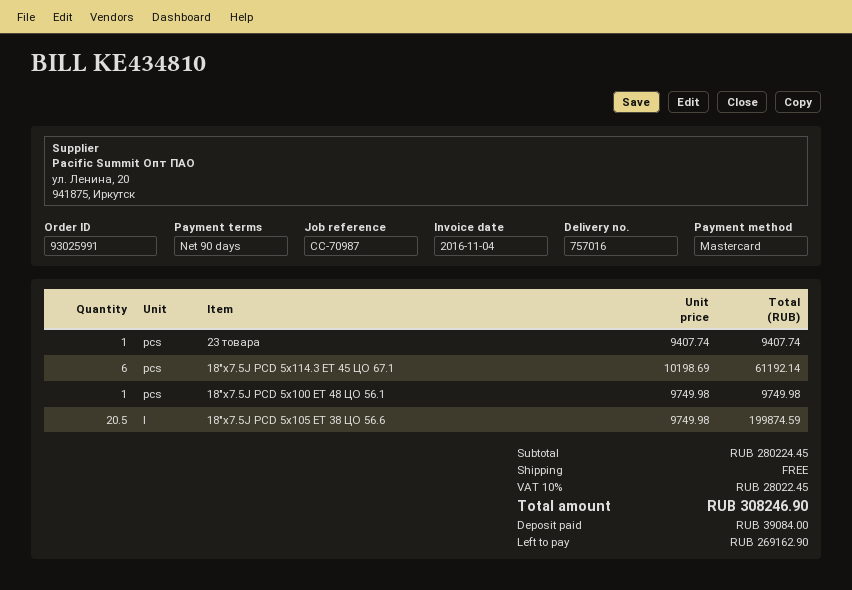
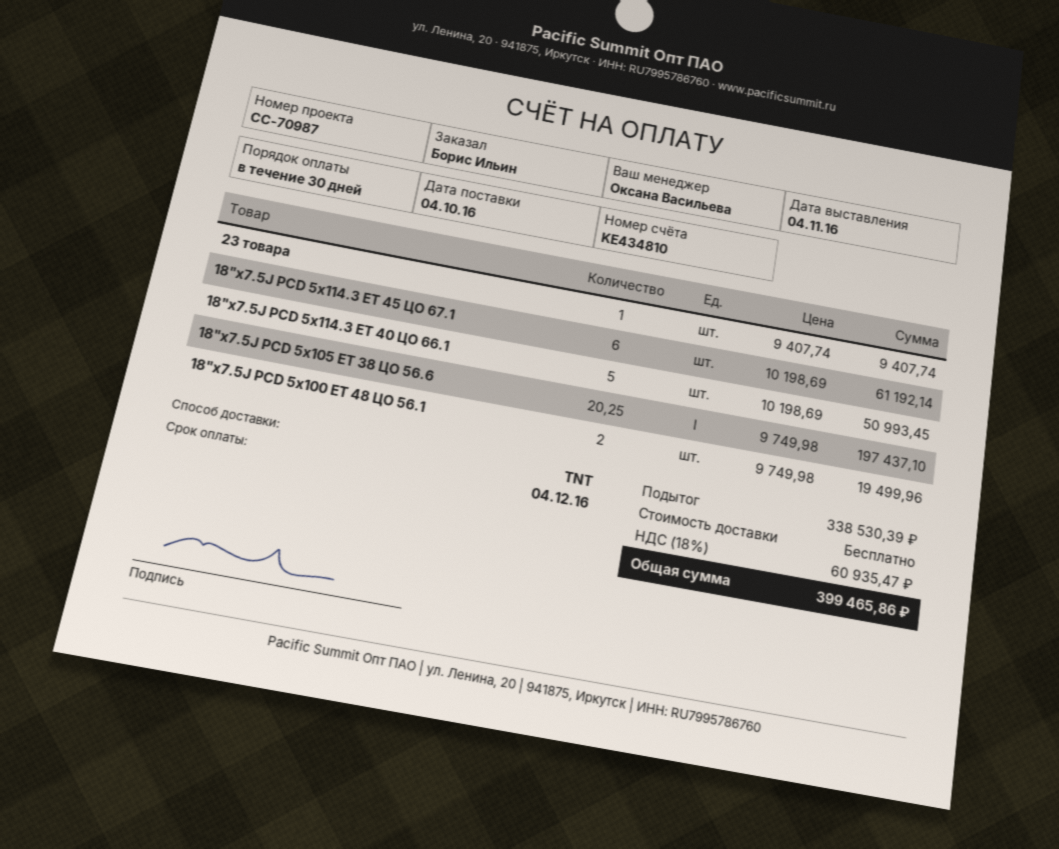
payment terms: 90 days -> 30 days
18"x7.5J PCD 5x100 ЕТ 48 ЦО 56.1: 1 x 9749.98 = 9749.98 -> 2 x 9749.98 = 19499.96
18"x7.5J PCD 5x105 ЕТ 38 ЦО 56.6: 20.5 x 9749.98 = 199874.59 -> 20.25 x 9749.98 = 197437.10
18"x7.5J PCD 5x114.3 ЕТ 40 ЦО 66.1: none -> 5 x 10198.69 = 50993.45
subtotal: 280224.45 -> 338530.39
tax: 10% = 28022.45 -> 18% = 60935.47
total: 308246.90 -> 399465.86

